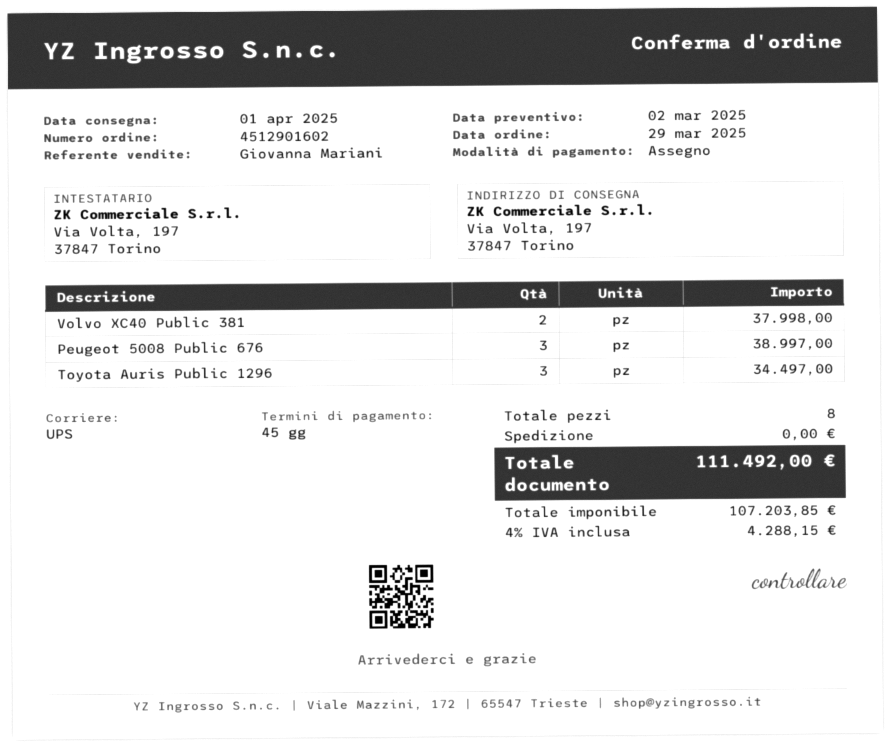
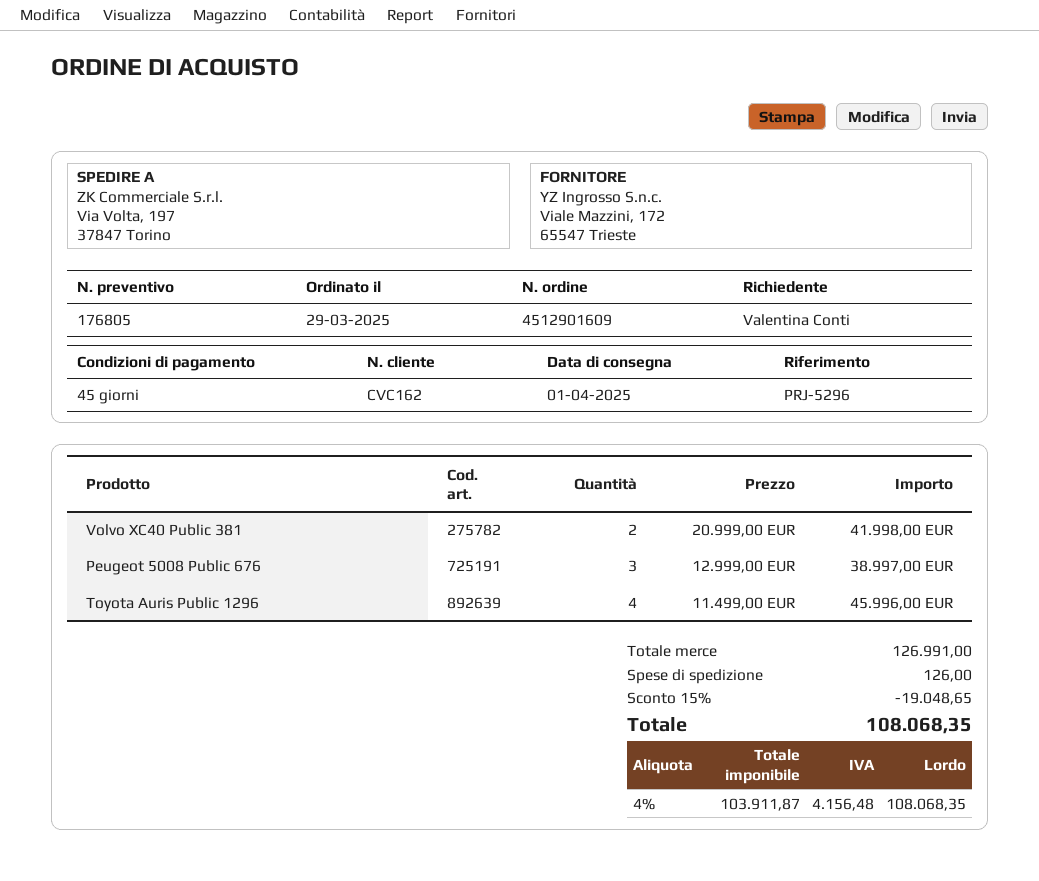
order number: 4512901602 -> 4512901609
Volvo XC40 Public 381: 2 for 37998.00 -> 2 for 41998.00
Toyota Auris Public 1296: 3 for 34497.00 -> 4 for 45996.00
discount: none -> 15% = 19048.65
shipping: 0.00 -> 126.00
net: 107203.85 -> 103911.87
tax: 4% = 4288.15 -> 4% = 4156.48
total: 111492.00 -> 108068.35

